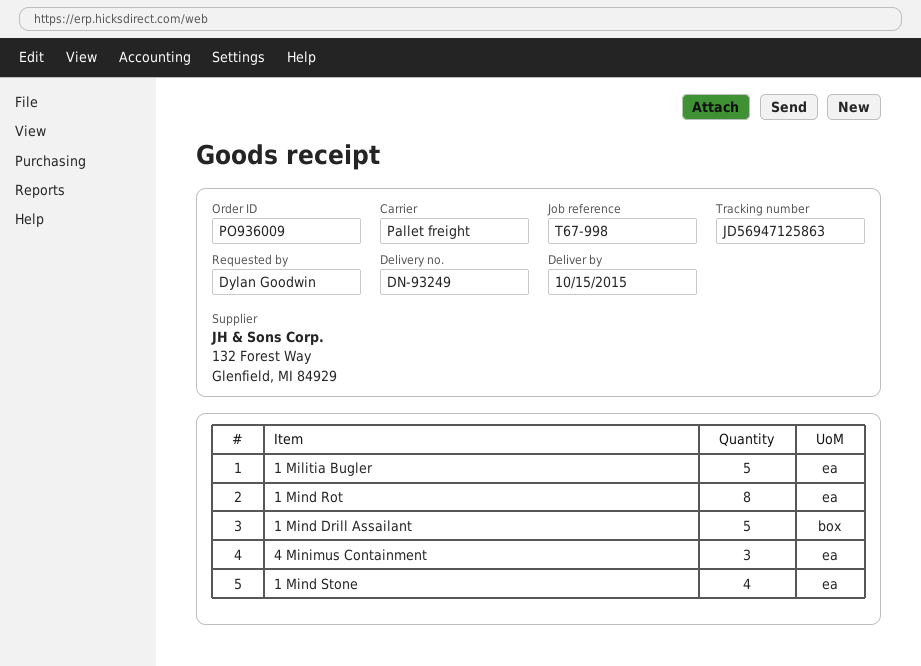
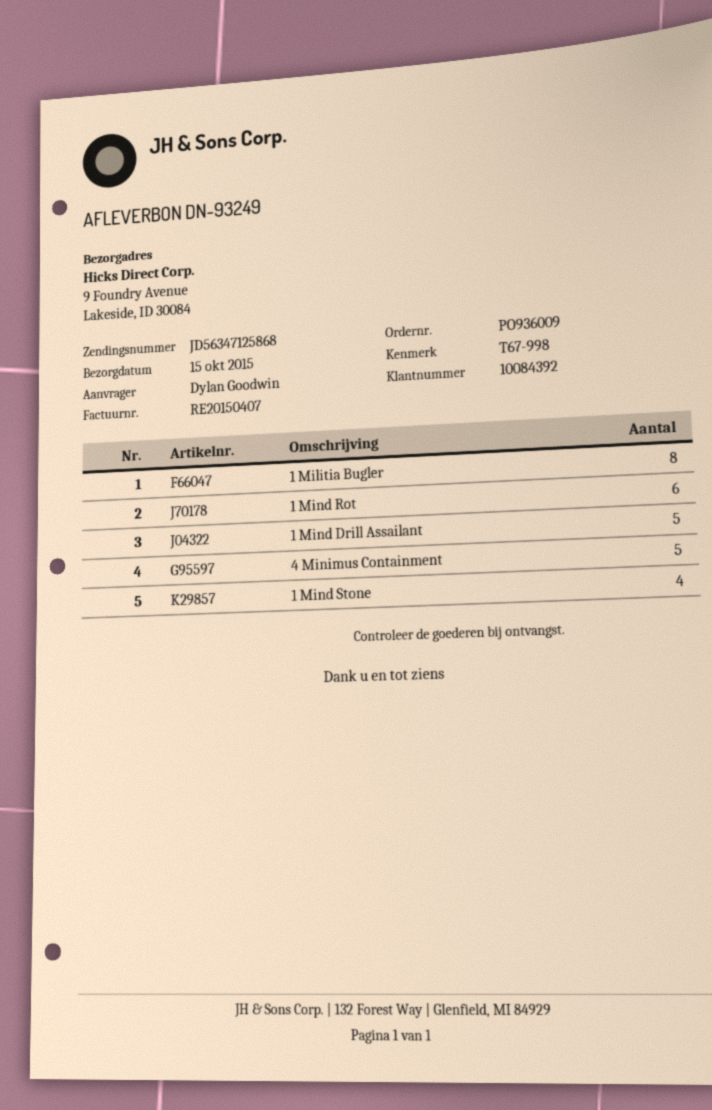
tracking number: JD56947125863 -> JD56347125868
1 Militia Bugler: 5 -> 8
1 Mind Rot: 8 -> 6
4 Minimus Containment: 3 -> 5

